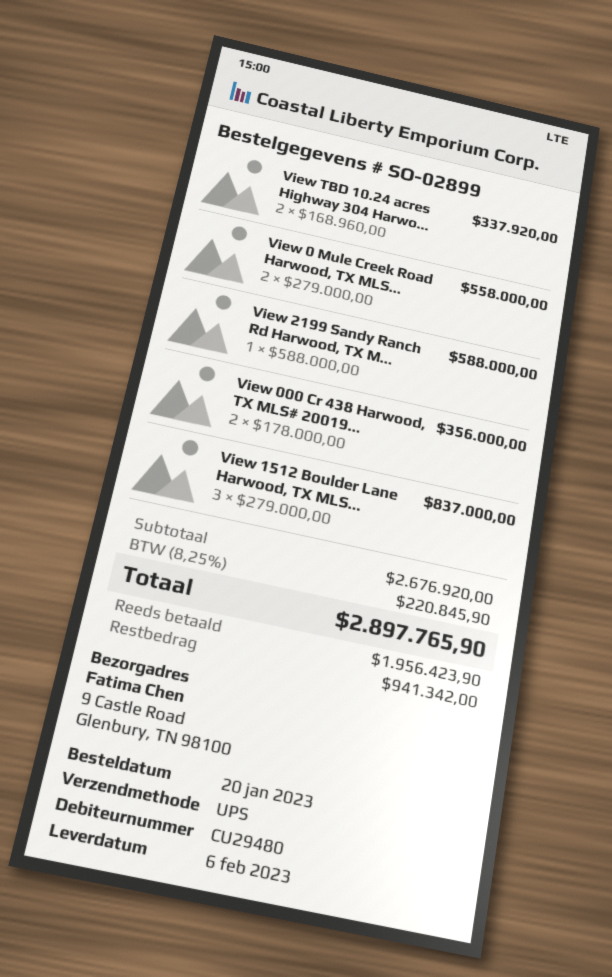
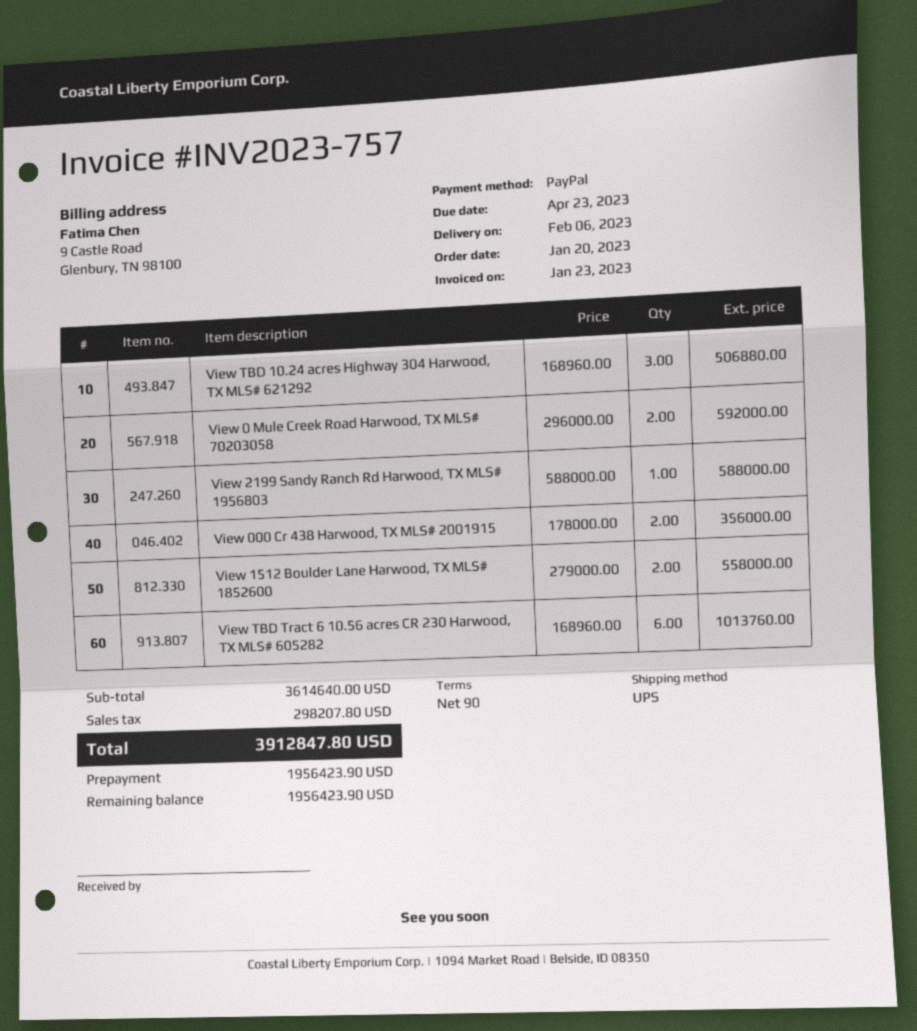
View TBD 10.24 acres Highway 304 Harwo...: 2 x 168960.00 = 337920.00 -> 3 x 168960.00 = 506880.00
View 0 Mule Creek Road Harwood, TX MLS...: 2 x 279000.00 = 558000.00 -> 2 x 296000.00 = 592000.00
View 1512 Boulder Lane Harwood, TX MLS...: 3 x 279000.00 = 837000.00 -> 2 x 279000.00 = 558000.00
View TBD Tract 6 10.56 acres CR 230 Harwood, TX MLS# 605282: none -> 6 x 168960.00 = 1013760.00
subtotal: 2676920.00 -> 3614640.00
tax: 220845.90 -> 298207.80
total: 2897765.90 -> 3912847.80
balance: 941342.00 -> 1956423.90

